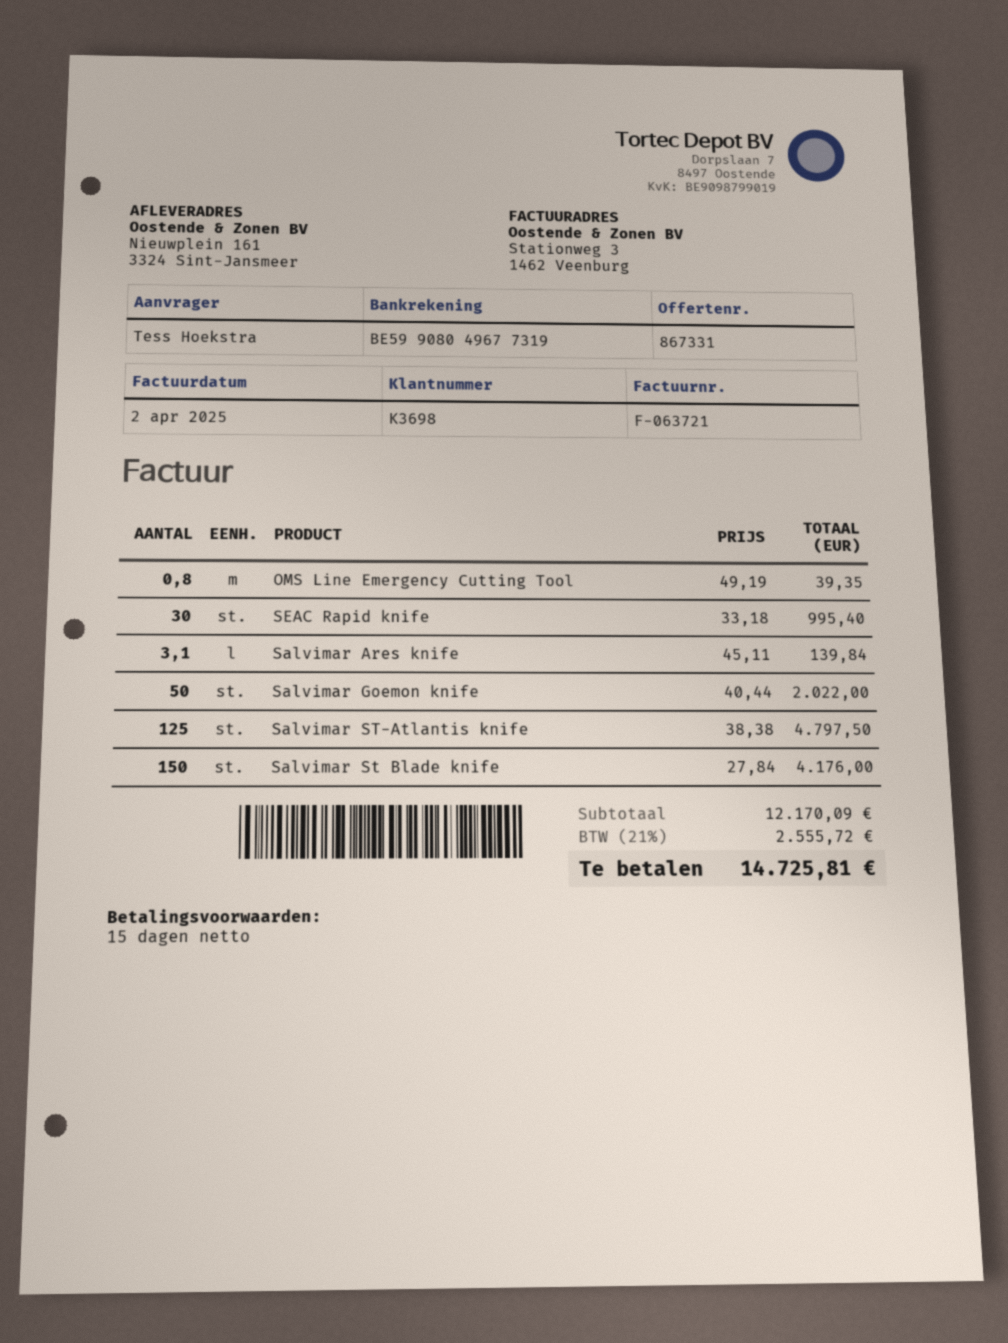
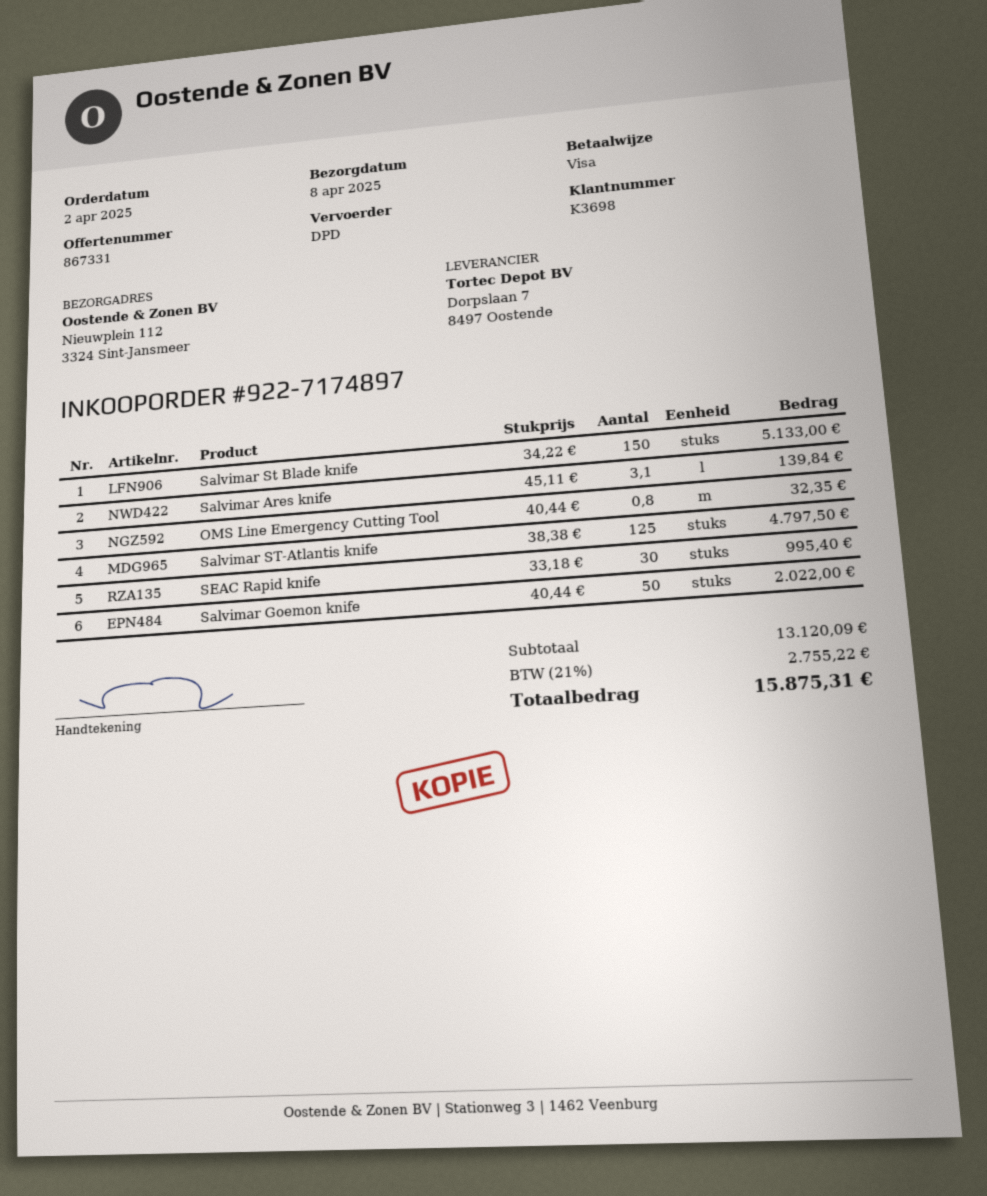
ship to: Nieuwplein 161, 3324 Sint-Jansmeer -> Nieuwplein 112, 3324 Sint-Jansmeer
OMS Line Emergency Cutting Tool: 0.8 x 49.19 = 39.35 -> 0.8 x 40.44 = 32.35
Salvimar St Blade knife: 150 x 27.84 = 4176.00 -> 150 x 34.22 = 5133.00
subtotal: 12170.09 -> 13120.09
tax: 21% = 2555.72 -> 21% = 2755.22
total: 14725.81 -> 15875.31

